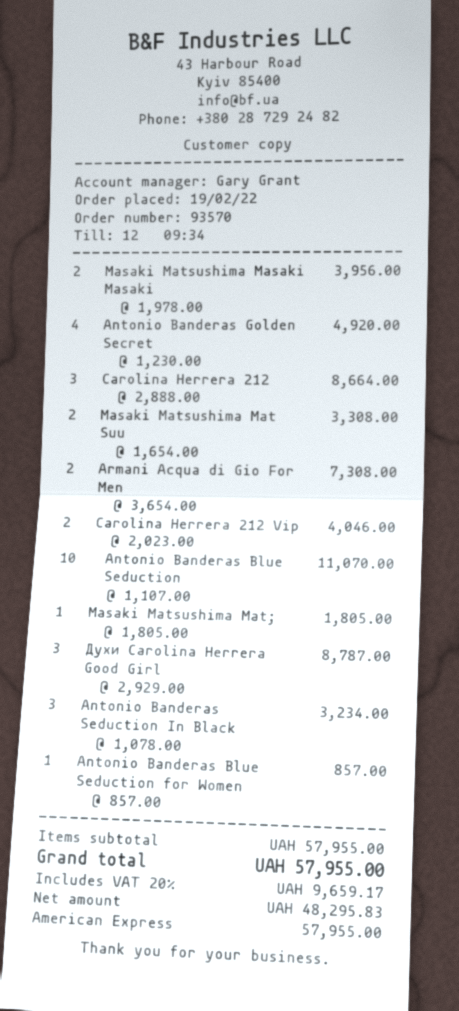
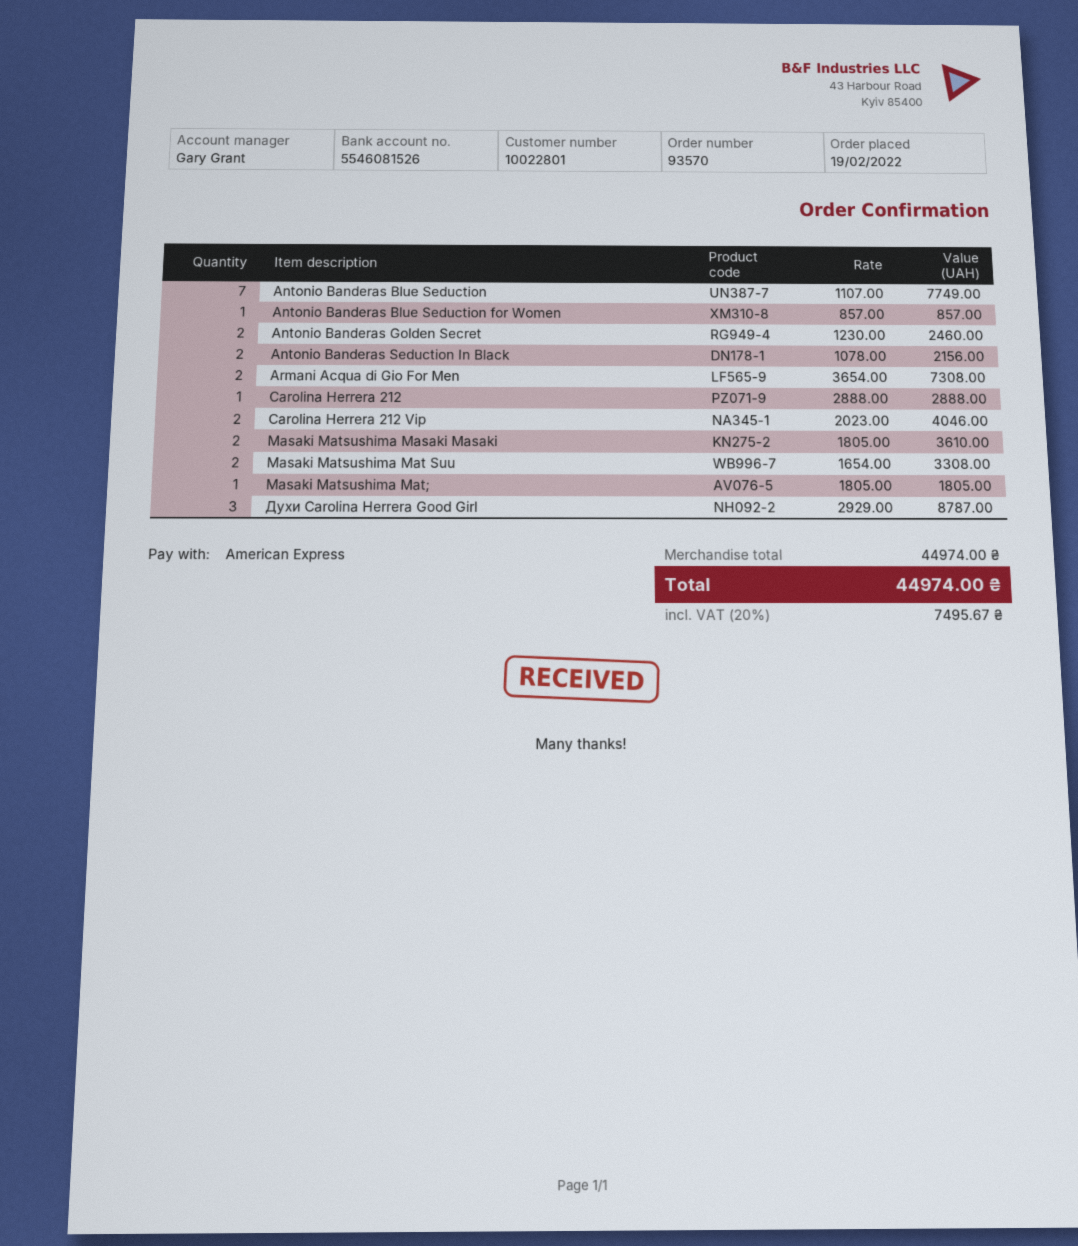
Masaki Matsushima Masaki Masaki: 2 x 1978.00 = 3956.00 -> 2 x 1805.00 = 3610.00
Antonio Banderas Golden Secret: 4 x 1230.00 = 4920.00 -> 2 x 1230.00 = 2460.00
Carolina Herrera 212: 3 x 2888.00 = 8664.00 -> 1 x 2888.00 = 2888.00
Antonio Banderas Blue Seduction: 10 x 1107.00 = 11070.00 -> 7 x 1107.00 = 7749.00
Antonio Banderas Seduction In Black: 3 x 1078.00 = 3234.00 -> 2 x 1078.00 = 2156.00
subtotal: 57955.00 -> 44974.00
tax: 20% = 9659.17 -> 20% = 7495.67
total: 57955.00 -> 44974.00

